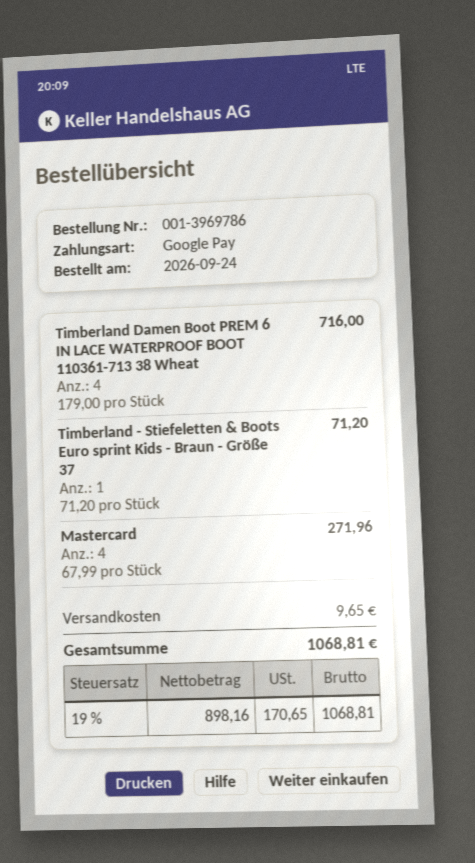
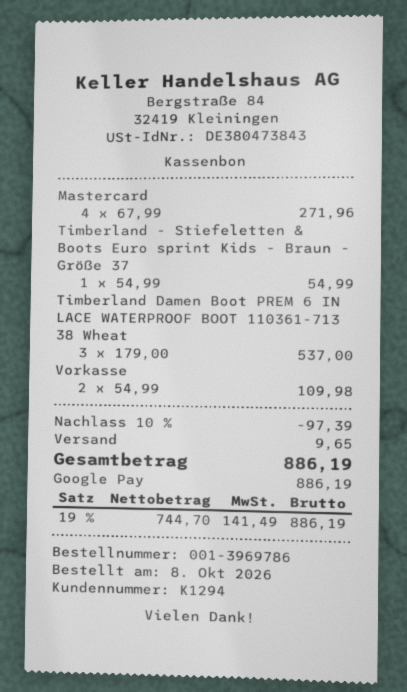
order date: 2026-09-24 -> 2026-10-08
Timberland Damen Boot PREM 6 IN LACE WATERPROOF BOOT 110361-713 38 Wheat: 4 x 179.00 = 716.00 -> 3 x 179.00 = 537.00
Timberland - Stiefeletten & Boots Euro sprint Kids - Braun - Größe 37: 1 x 71.20 = 71.20 -> 1 x 54.99 = 54.99
Vorkasse: none -> 2 x 54.99 = 109.98
discount: none -> 10% = 97.39
net: 898.16 -> 744.70
tax: 19% = 170.65 -> 19% = 141.49
total: 1068.81 -> 886.19

